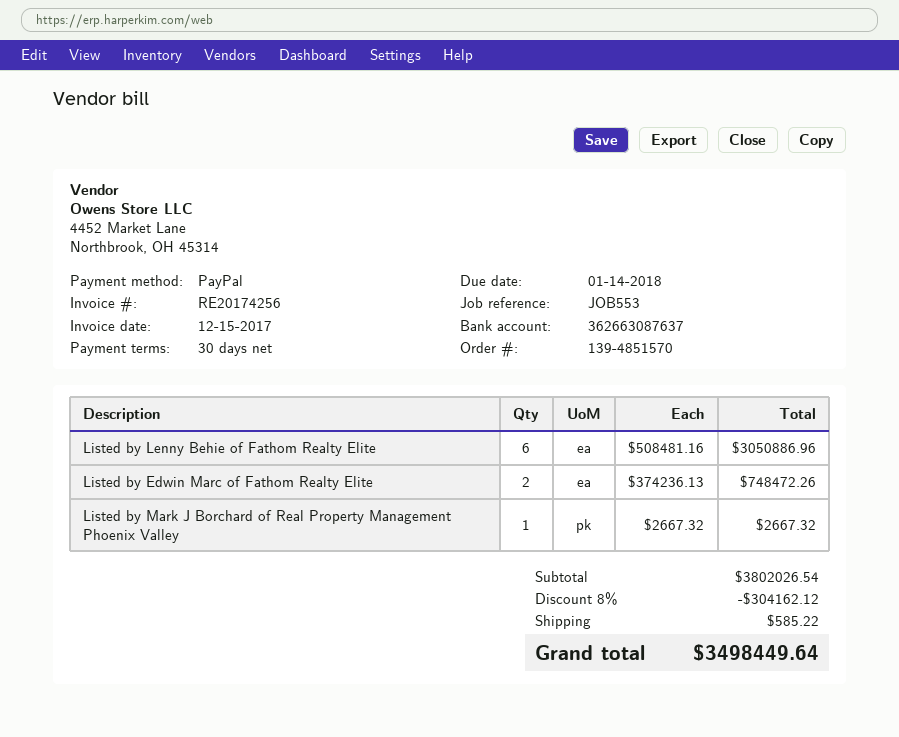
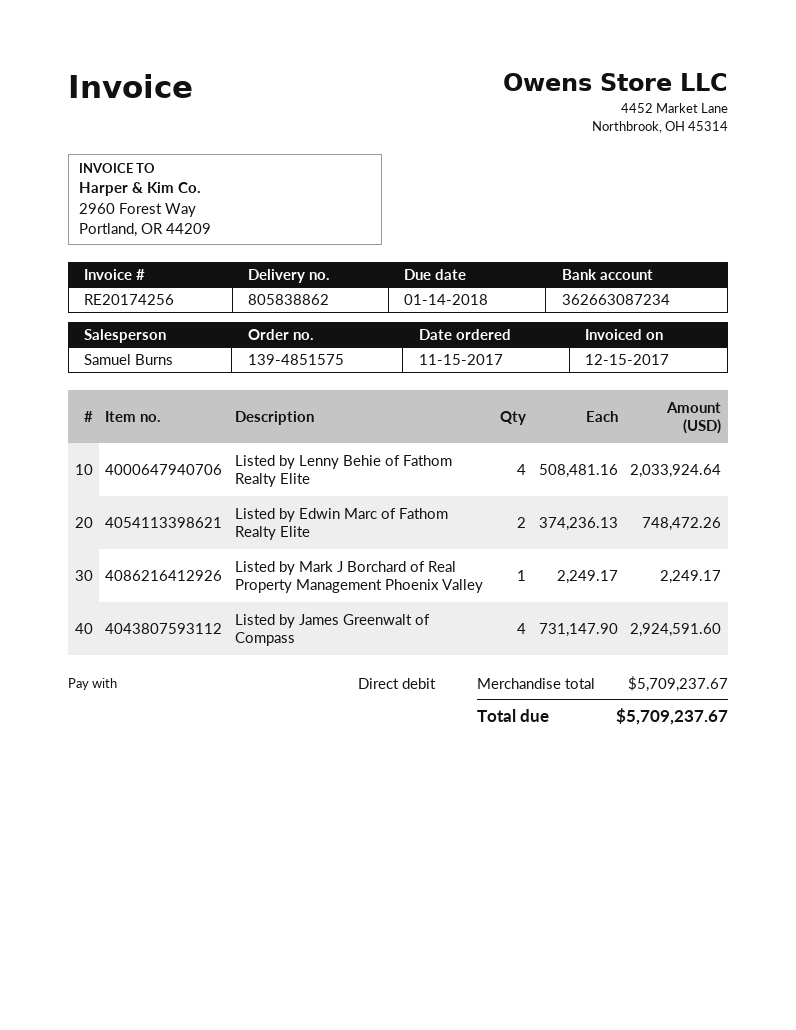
order number: 139-4851570 -> 139-4851575
payment method: PayPal -> direct debit
bank account: 362663087637 -> 362663087234
Listed by Lenny Behie of Fathom Realty Elite: 6 x 508481.16 = 3050886.96 -> 4 x 508481.16 = 2033924.64
Listed by Mark J Borchard of Real Property Management Phoenix Valley: 1 x 2667.32 = 2667.32 -> 1 x 2249.17 = 2249.17
Listed by James Greenwalt of Compass: none -> 4 x 731147.90 = 2924591.60
subtotal: 3802026.54 -> 5709237.67
discount: 8% = 304162.12 -> none
shipping: 585.22 -> none
total: 3498449.64 -> 5709237.67

